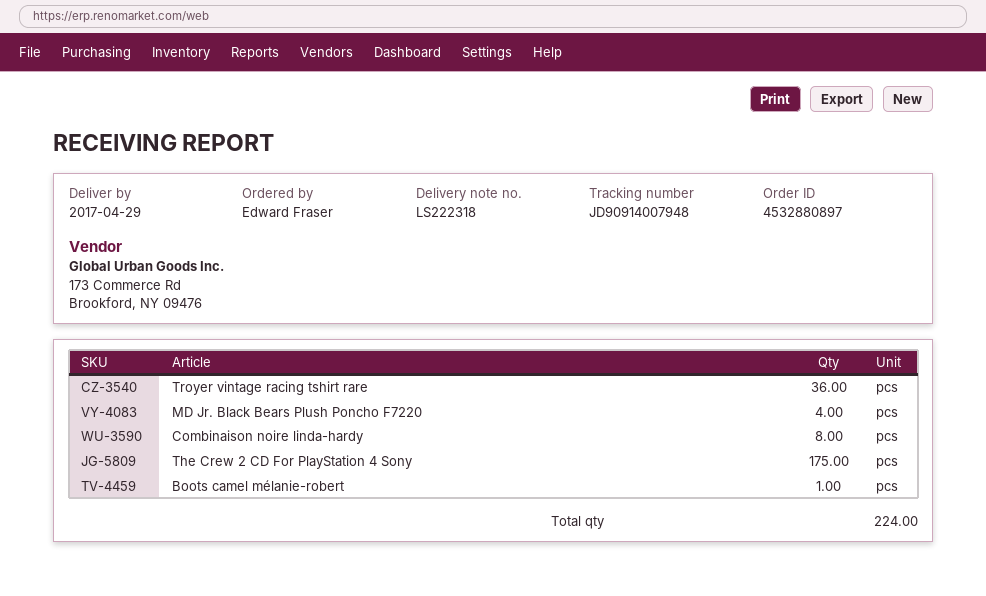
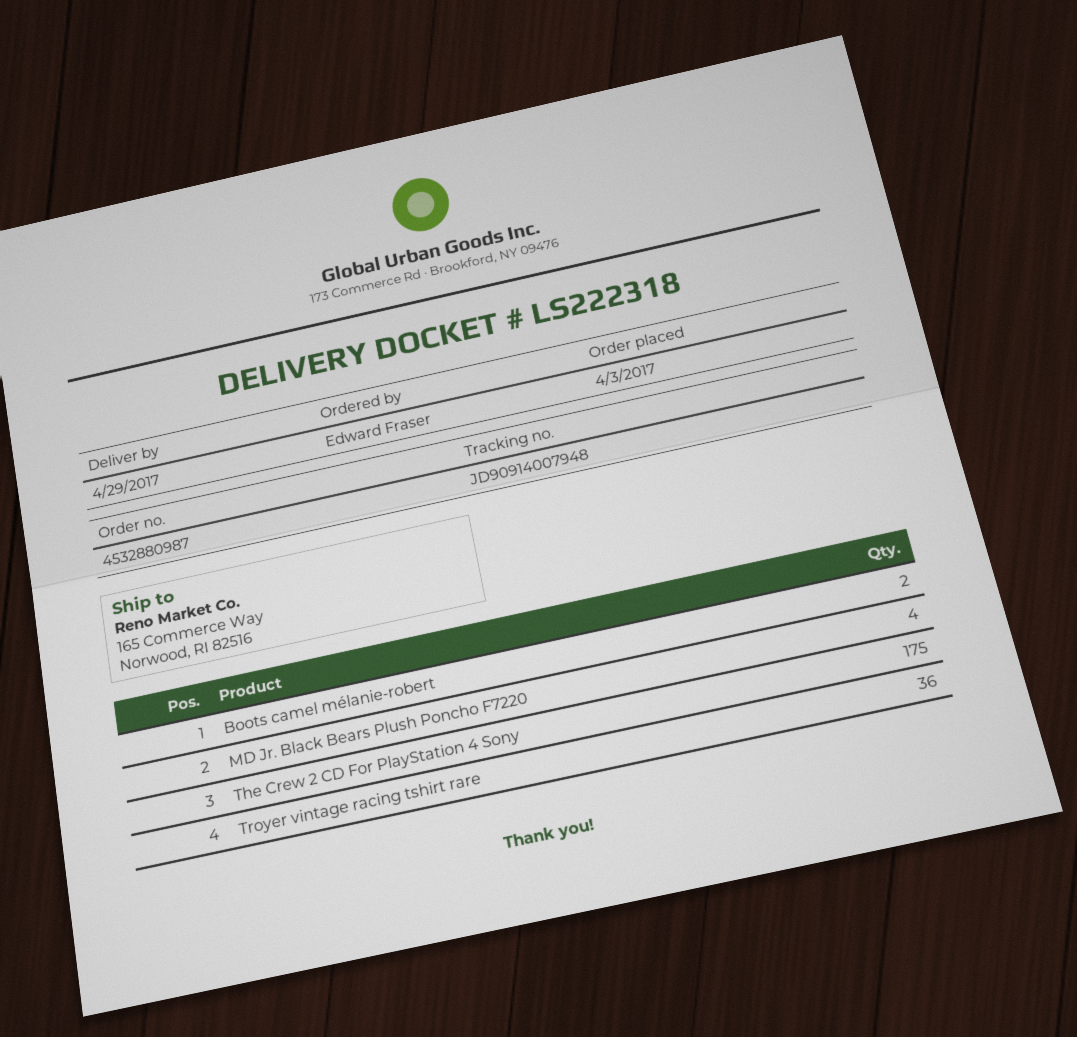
order number: 4532880897 -> 4532880987
Combinaison noire linda-hardy: 8 -> none
Boots camel mélanie-robert: 1 -> 2

